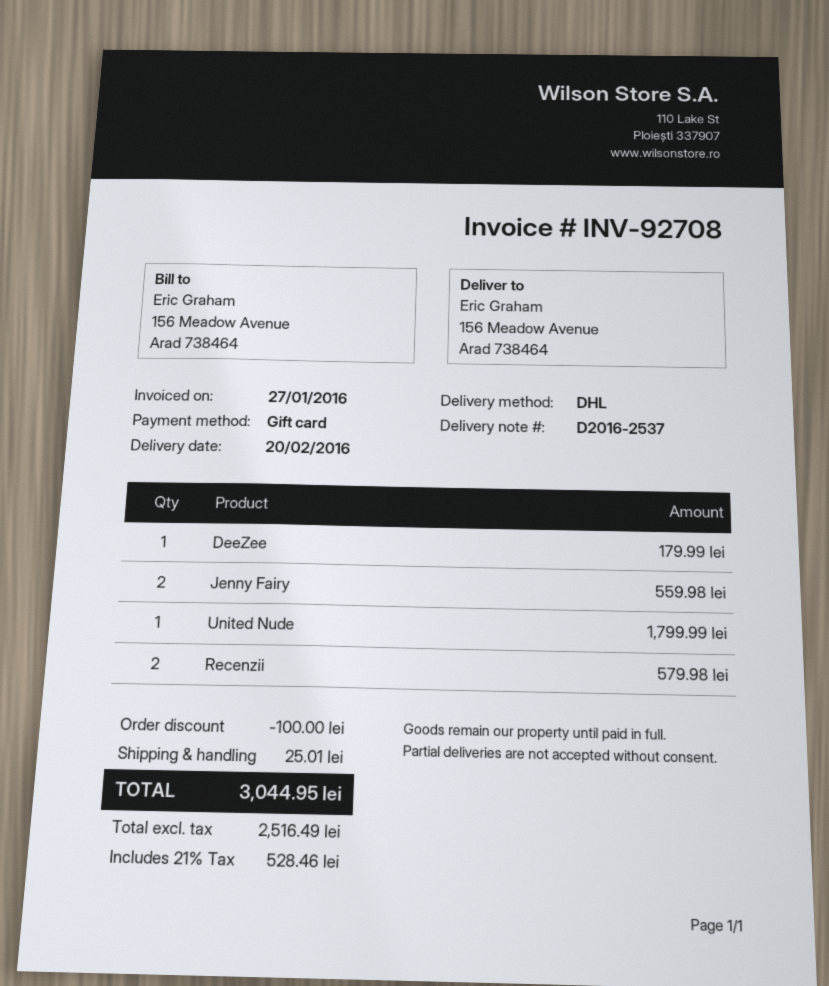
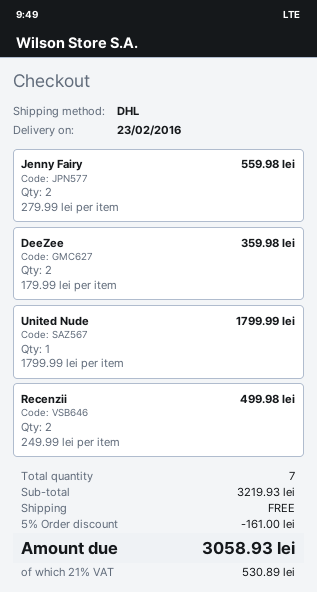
delivery date: 2016-02-20 -> 2016-02-23
DeeZee: 1 for 179.99 -> 2 for 359.98
Recenzii: 2 for 579.98 -> 2 for 499.98
discount: 100.00 -> 161.00
shipping: 25.01 -> 0.00
tax: 21% = 528.46 -> 21% = 530.89
total: 3044.95 -> 3058.93

